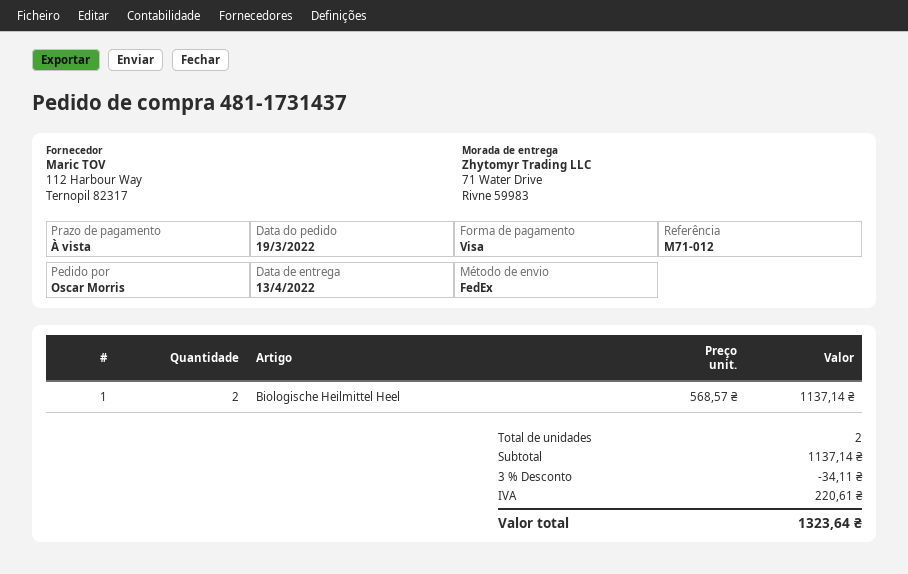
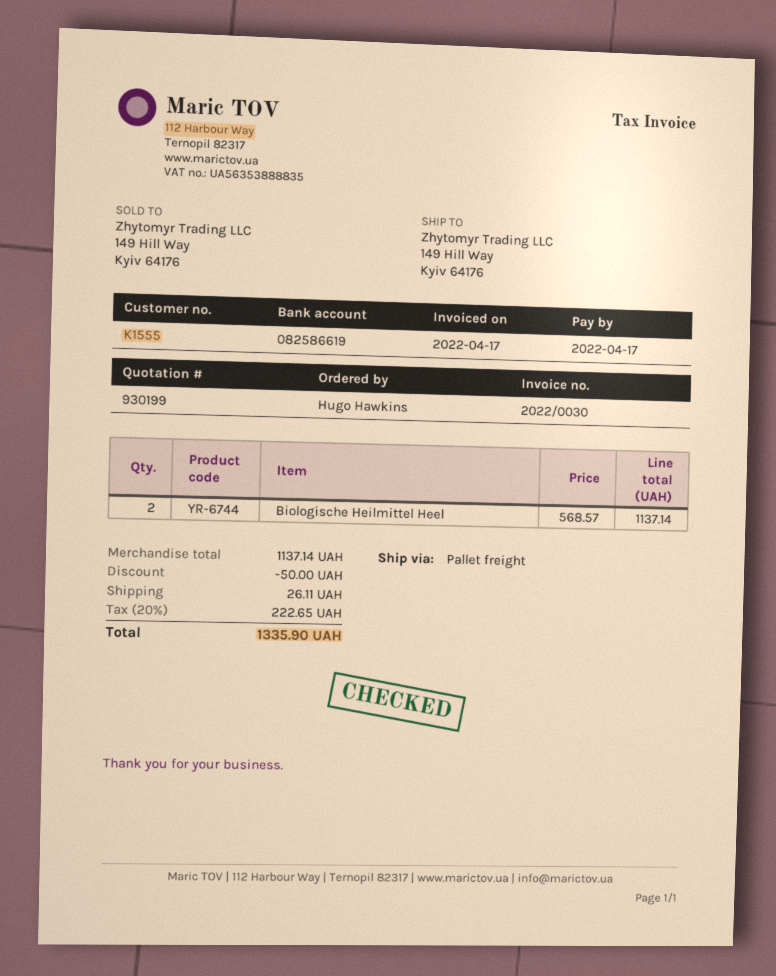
ordered by: Oscar Morris -> Hugo Hawkins
shipping method: FedEx -> pallet freight
ship to: 71 Water Drive, Rivne 59983 -> 149 Hill Way, Kyiv 64176
discount: 34.11 -> 50.00
shipping: none -> 26.11
tax: 220.61 -> 222.65
total: 1323.64 -> 1335.90

